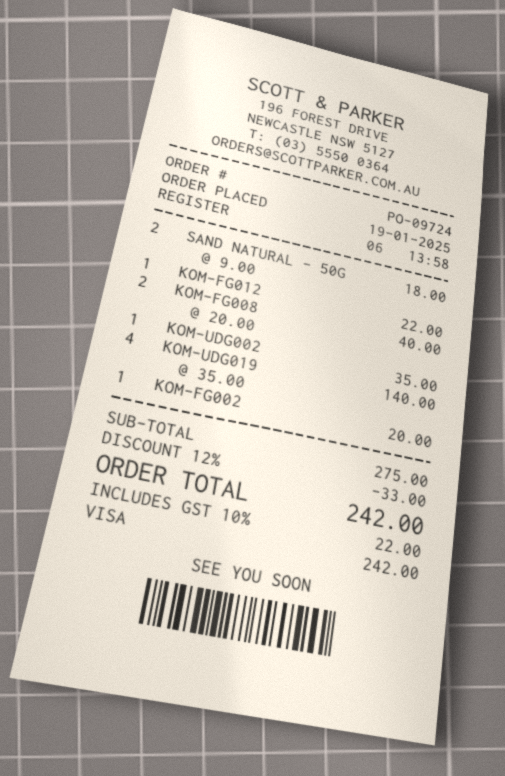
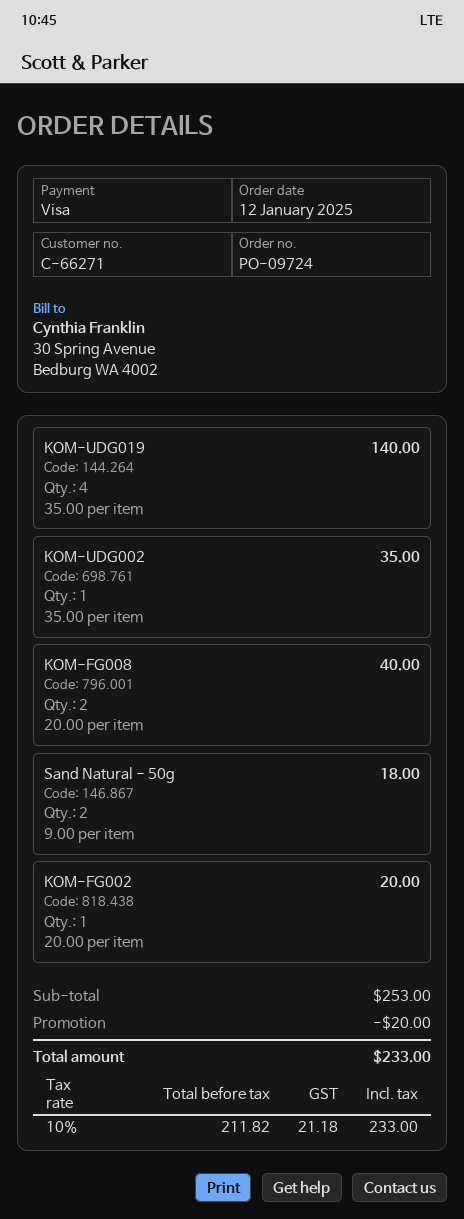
order date: 2025-01-19 -> 2025-01-12
KOM-FG012: 1 x 22.00 = 22.00 -> none
subtotal: 275.00 -> 253.00
discount: 33.00 -> 20.00
tax: 10% = 22.00 -> 10% = 21.18
total: 242.00 -> 233.00

